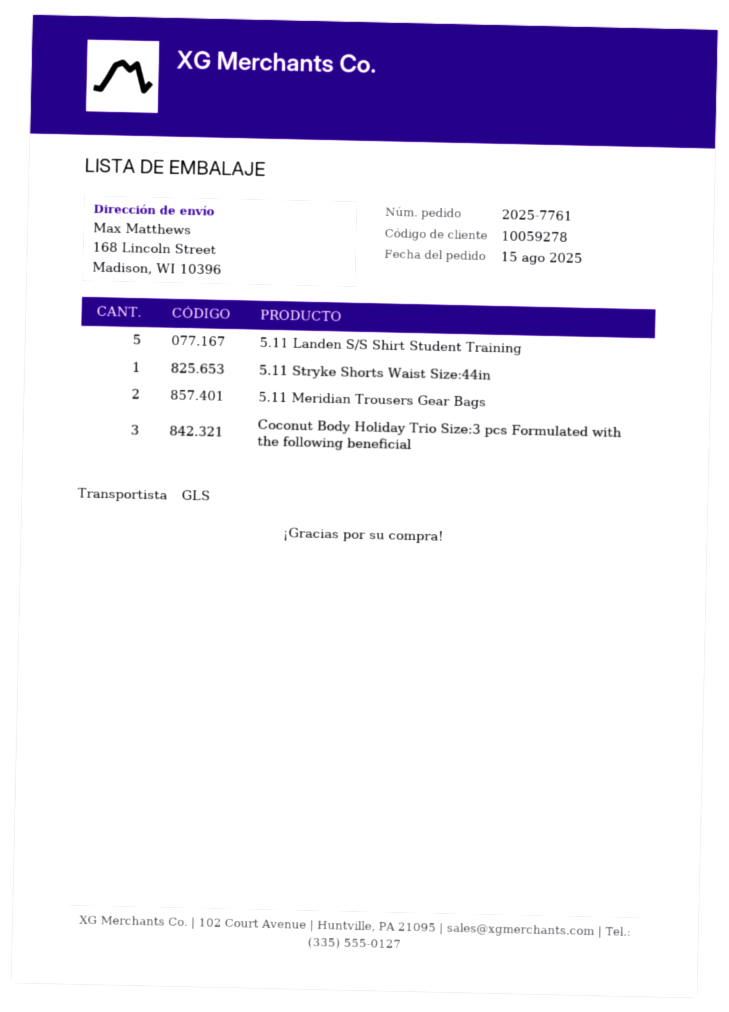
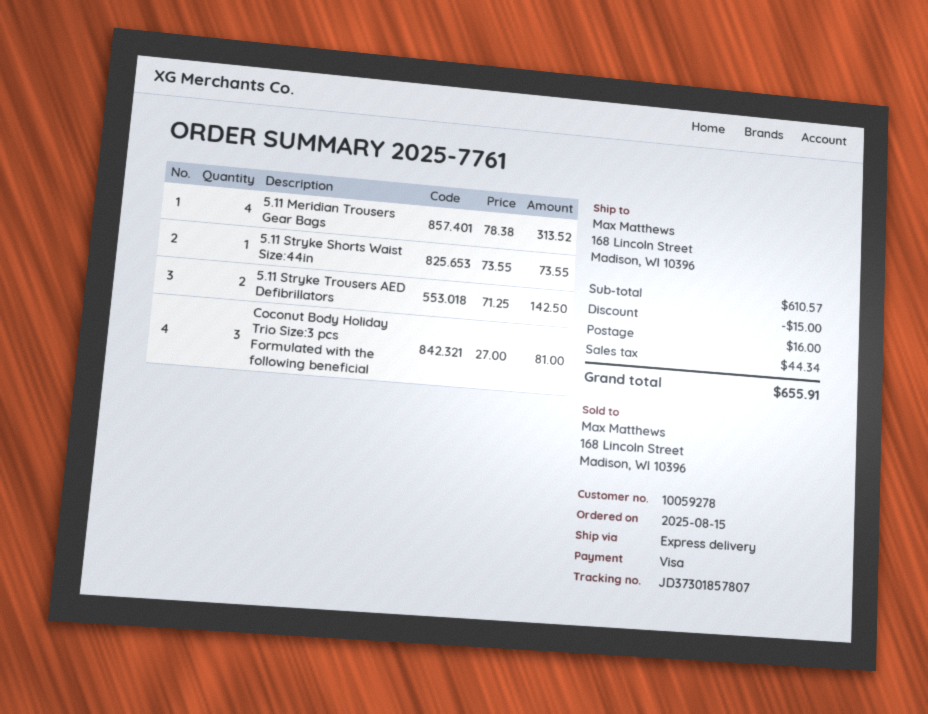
shipping method: GLS -> express
5.11 Landen S/S Shirt Student Training: 5 -> none
5.11 Meridian Trousers Gear Bags: 2 -> 4
5.11 Stryke Trousers AED Defibrillators: none -> 2

